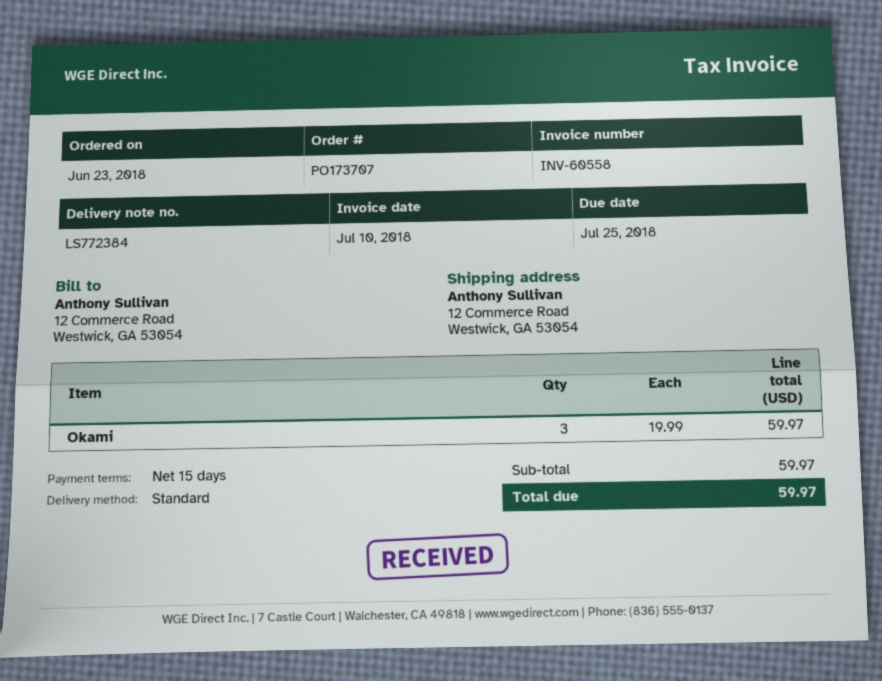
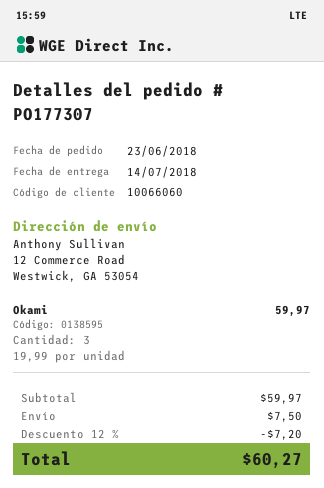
order number: PO173707 -> PO177307
discount: none -> 12% = 7.20
shipping: none -> 7.50
total: 59.97 -> 60.27

